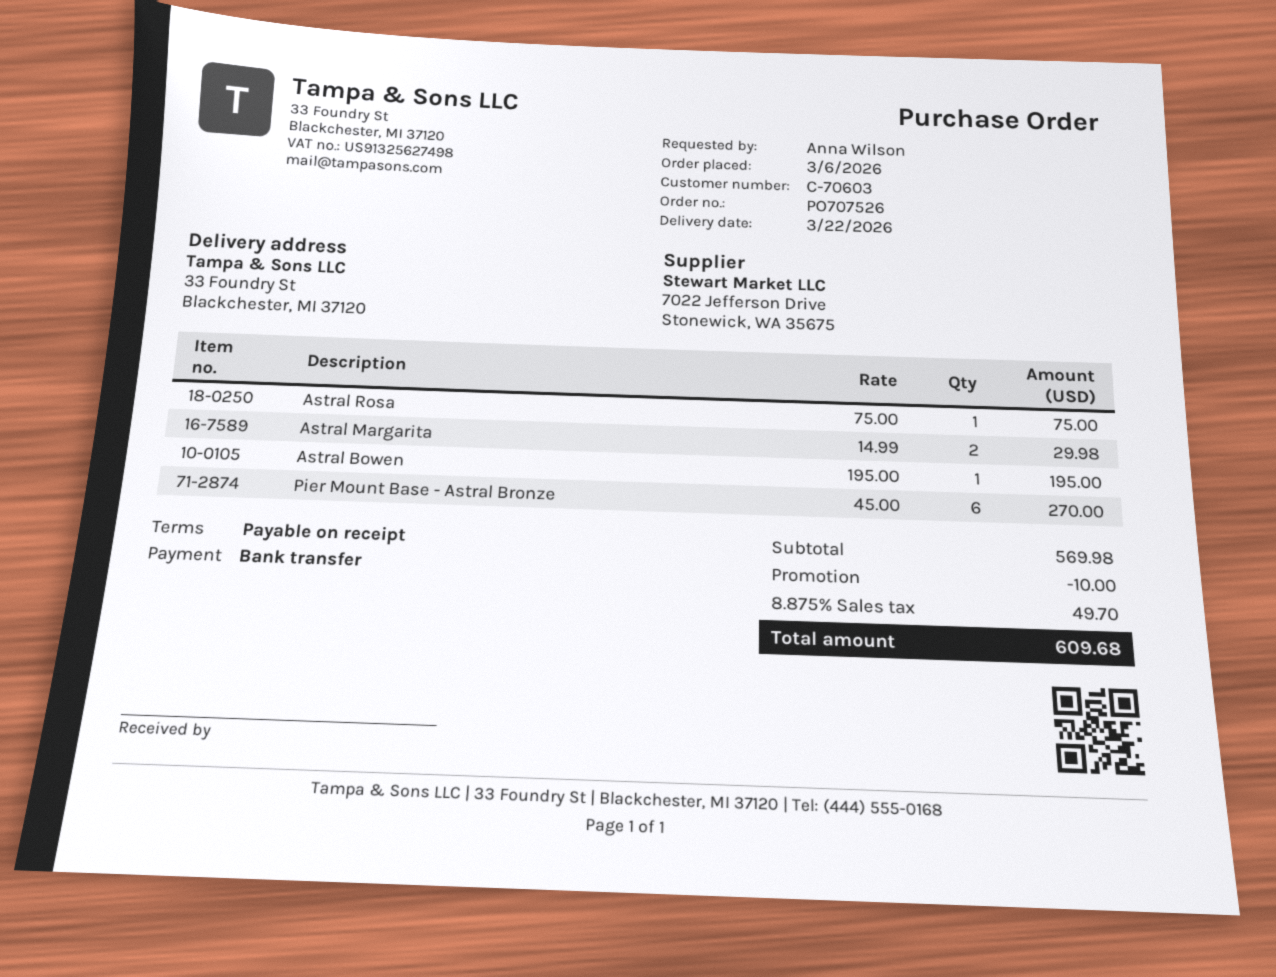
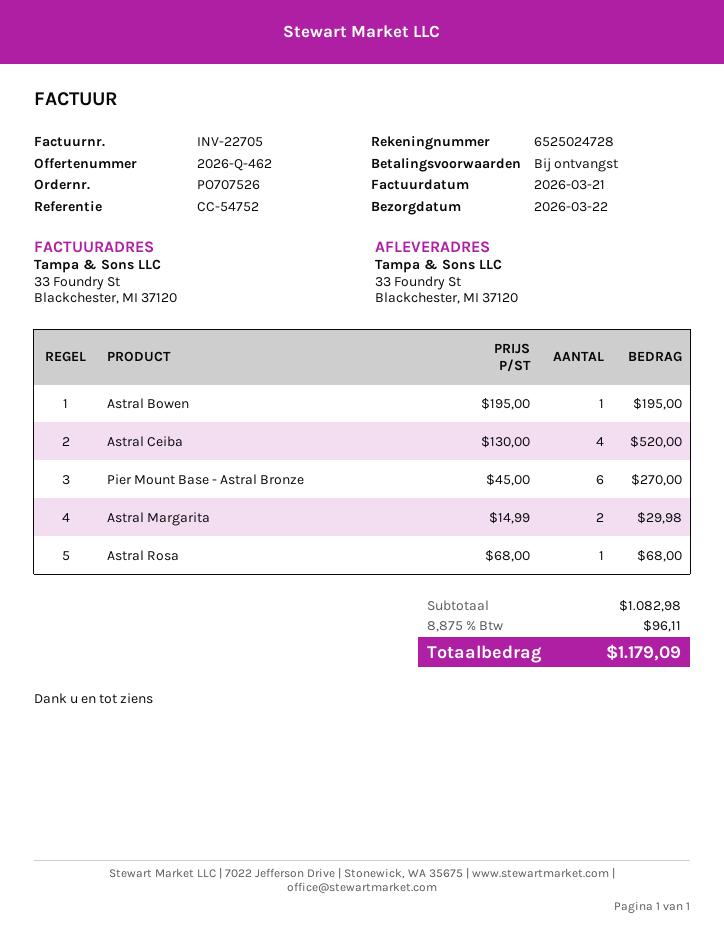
Astral Rosa: 1 x 75.00 = 75.00 -> 1 x 68.00 = 68.00
Astral Ceiba: none -> 4 x 130.00 = 520.00
subtotal: 569.98 -> 1082.98
discount: 10.00 -> none
tax: 8.875% = 49.70 -> 8.875% = 96.11
total: 609.68 -> 1179.09

